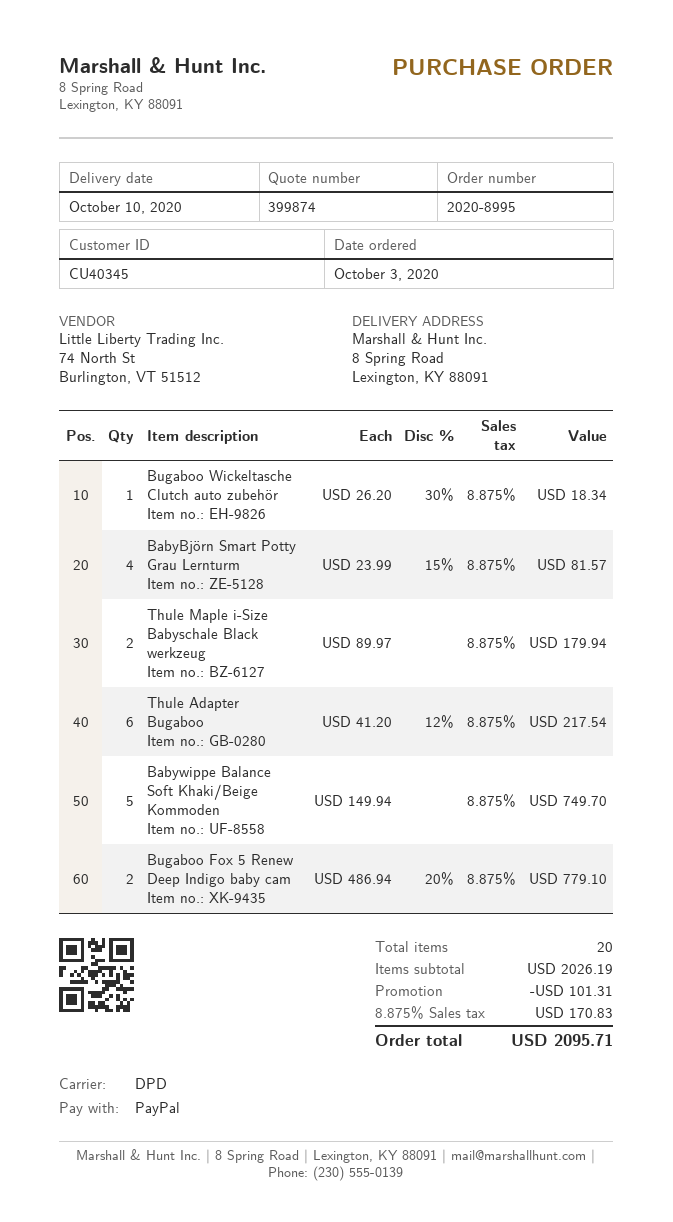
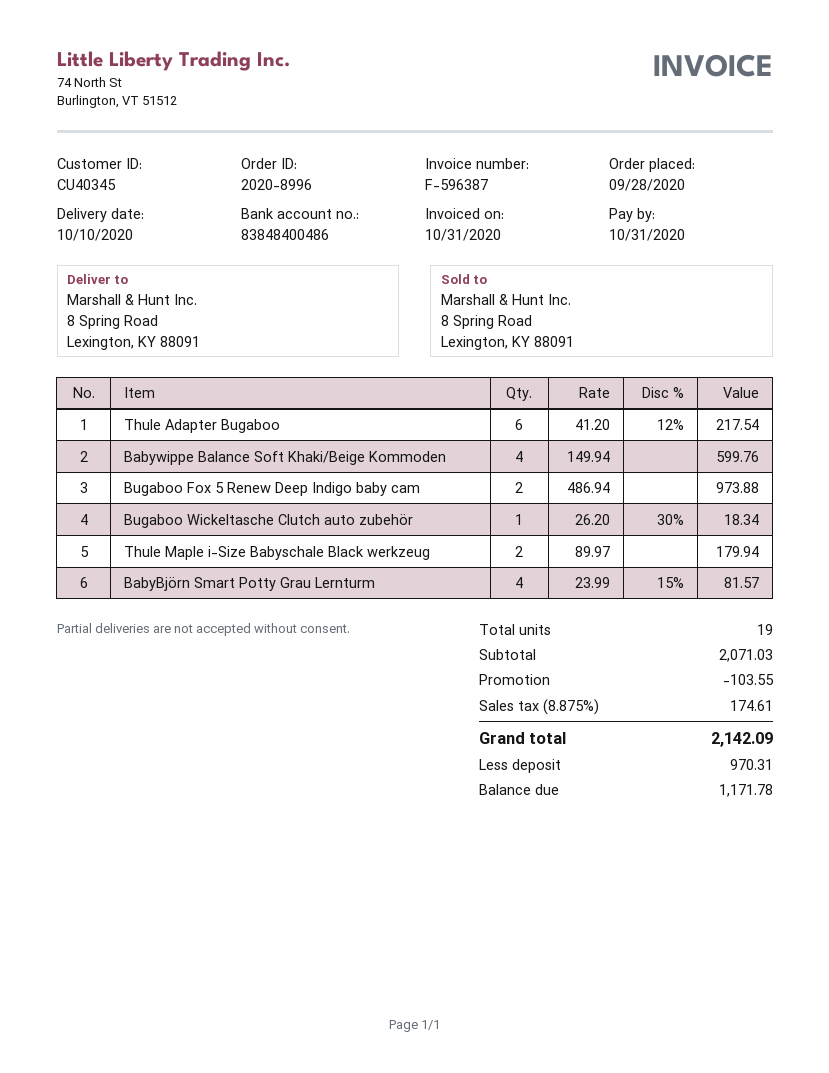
order number: 2020-8995 -> 2020-8996
order date: 2020-10-03 -> 2020-09-28
Babywippe Balance Soft Khaki/Beige Kommoden: 5 x 149.94 = 749.70 -> 4 x 149.94 = 599.76
Bugaboo Fox 5 Renew Deep Indigo baby cam: 2 x 486.94 - 20% = 779.10 -> 2 x 486.94 = 973.88
total quantity: 20 -> 19
subtotal: 2026.19 -> 2071.03
discount: 101.31 -> 103.55
tax: 8.875% = 170.83 -> 8.875% = 174.61
total: 2095.71 -> 2142.09

